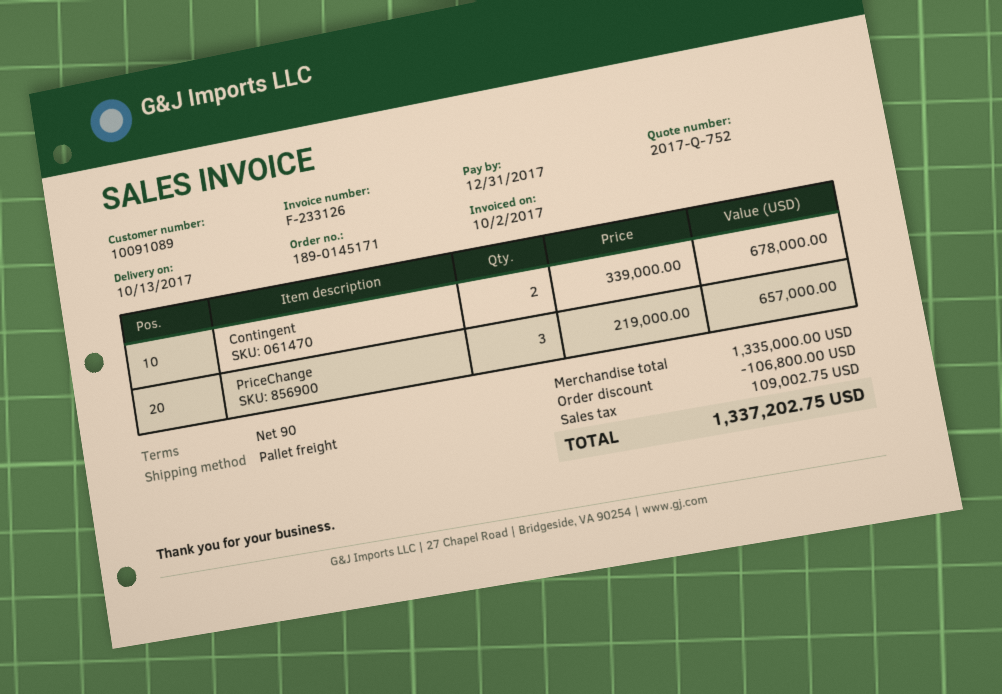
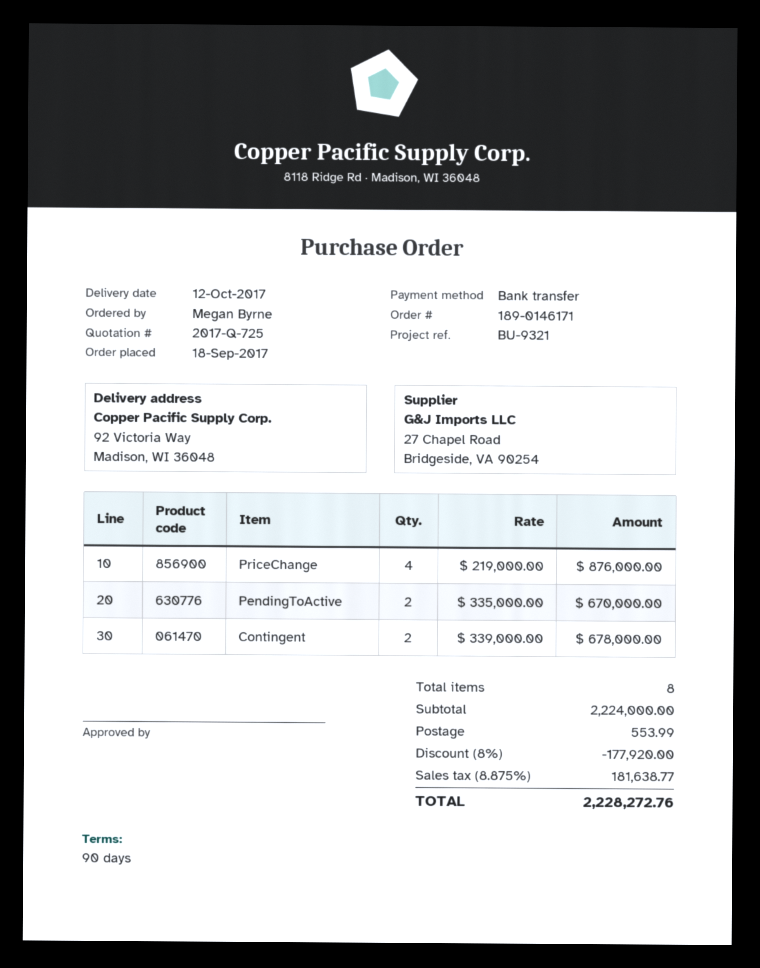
quote number: 2017-Q-752 -> 2017-Q-725
order number: 189-0145171 -> 189-0146171
delivery date: 2017-10-13 -> 2017-10-12
PriceChange: 3 x 219000.00 = 657000.00 -> 4 x 219000.00 = 876000.00
PendingToActive: none -> 2 x 335000.00 = 670000.00
subtotal: 1335000.00 -> 2224000.00
discount: 106800.00 -> 177920.00
shipping: none -> 553.99
tax: 109002.75 -> 181638.77
total: 1337202.75 -> 2228272.76

